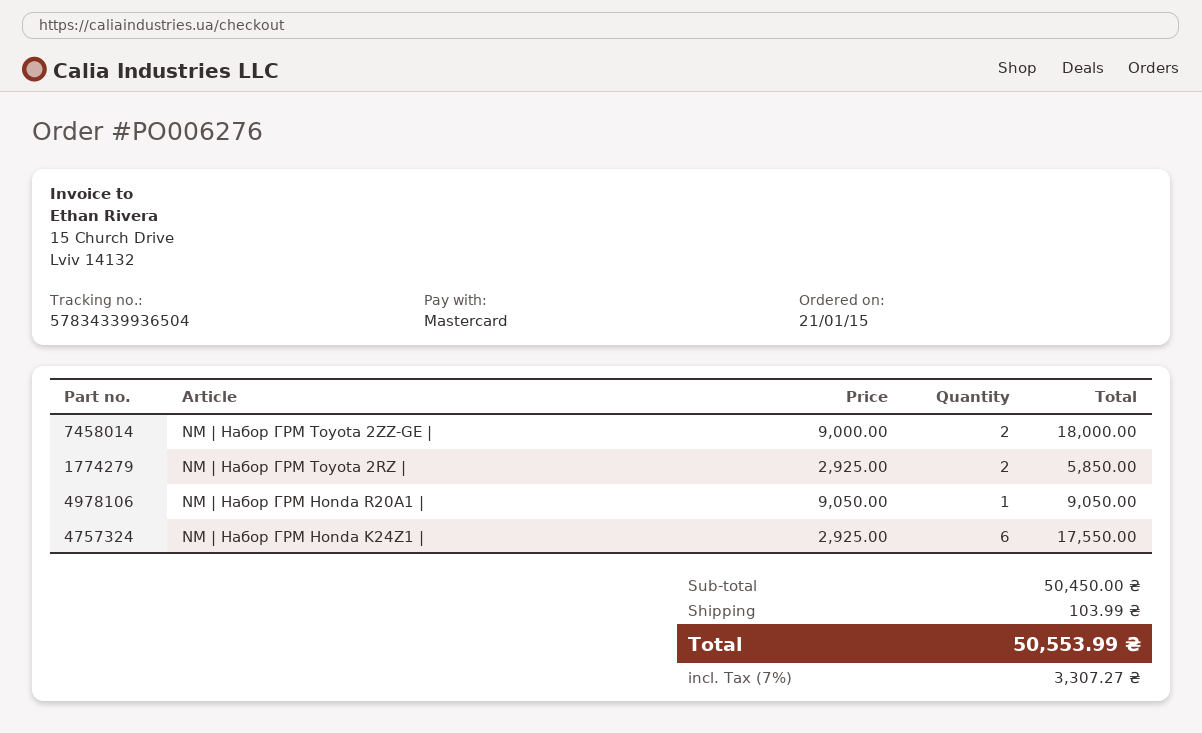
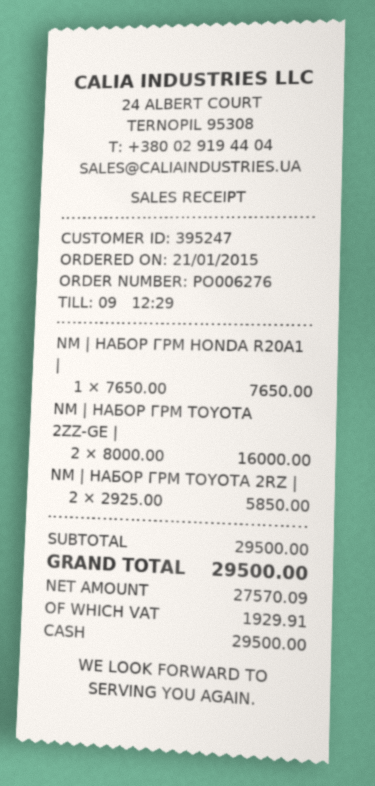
payment method: Mastercard -> cash
NM | Набор ГРМ Toyota 2ZZ-GE |: 2 x 9000.00 = 18000.00 -> 2 x 8000.00 = 16000.00
NM | Набор ГРМ Honda R20A1 |: 1 x 9050.00 = 9050.00 -> 1 x 7650.00 = 7650.00
NM | Набор ГРМ Honda K24Z1 |: 6 x 2925.00 = 17550.00 -> none
subtotal: 50450.00 -> 29500.00
shipping: 103.99 -> none
tax: 3307.27 -> 1929.91
total: 50553.99 -> 29500.00

